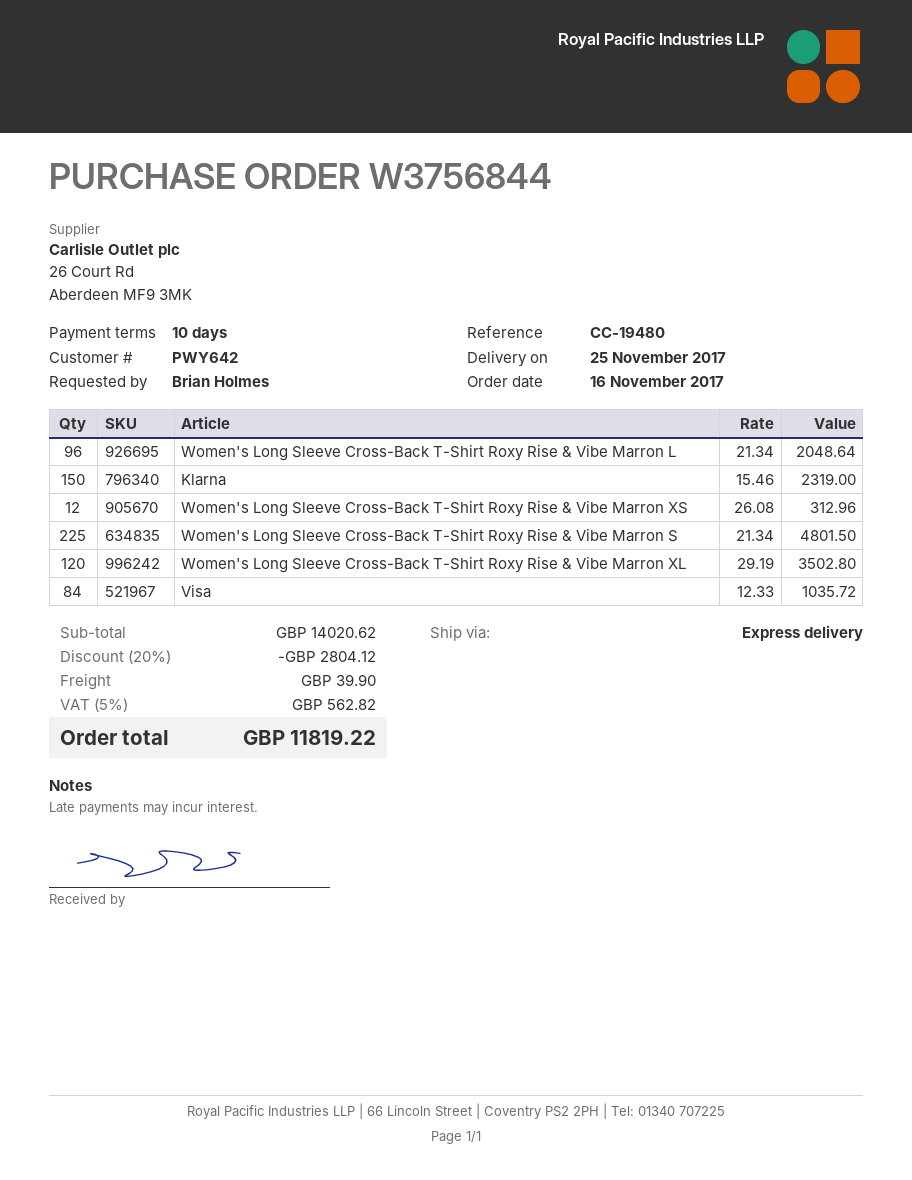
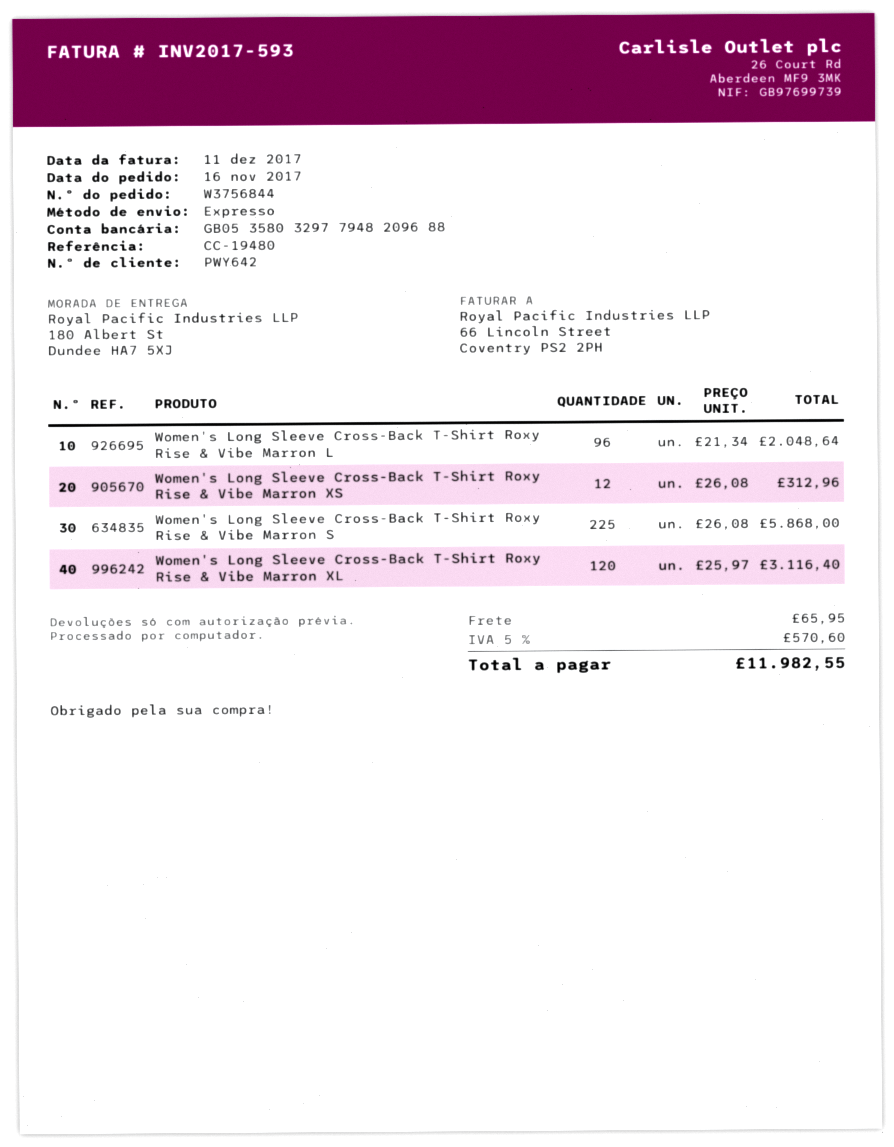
Klarna: 150 x 15.46 = 2319.00 -> none
Women's Long Sleeve Cross-Back T-Shirt Roxy Rise & Vibe Marron S: 225 x 21.34 = 4801.50 -> 225 x 26.08 = 5868.00
Women's Long Sleeve Cross-Back T-Shirt Roxy Rise & Vibe Marron XL: 120 x 29.19 = 3502.80 -> 120 x 25.97 = 3116.40
Visa: 84 x 12.33 = 1035.72 -> none
discount: 20% = 2804.12 -> none
shipping: 39.90 -> 65.95
tax: 5% = 562.82 -> 5% = 570.60
total: 11819.22 -> 11982.55

